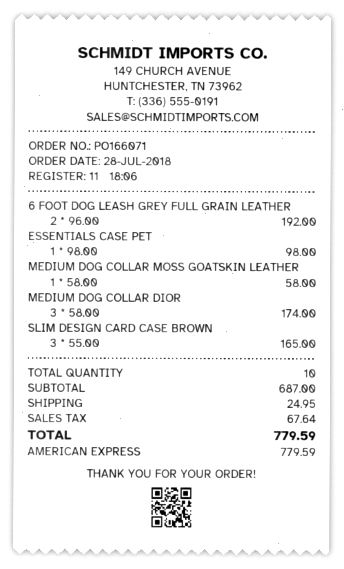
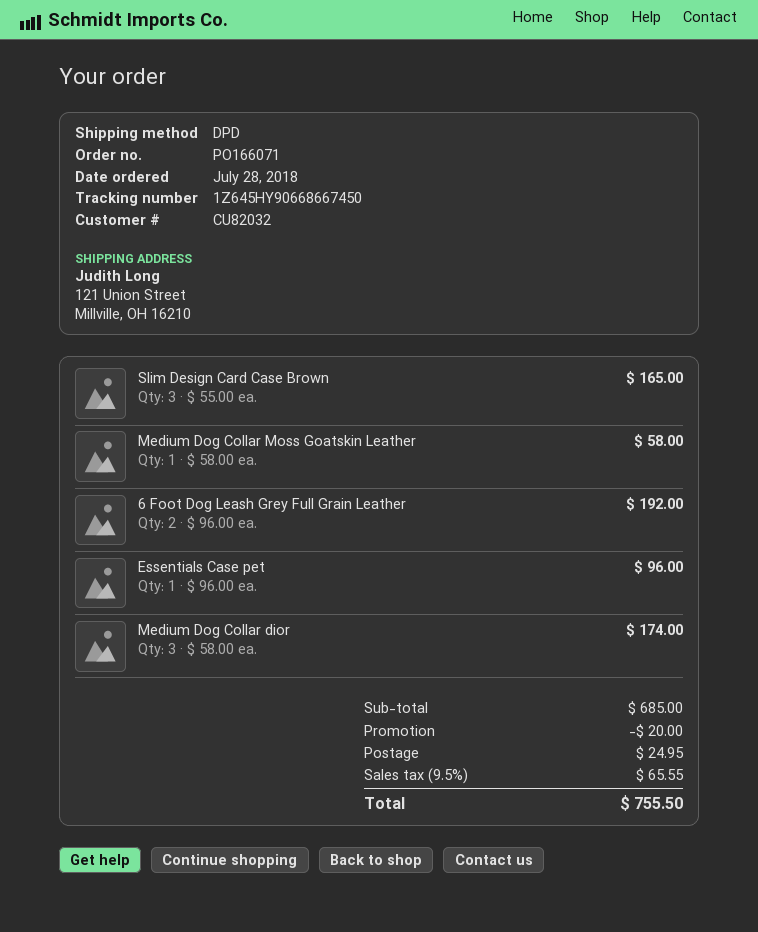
ESSENTIALS CASE PET: 1 x 98.00 = 98.00 -> 1 x 96.00 = 96.00
subtotal: 687.00 -> 685.00
discount: none -> 20.00
tax: 67.64 -> 65.55
total: 779.59 -> 755.50

